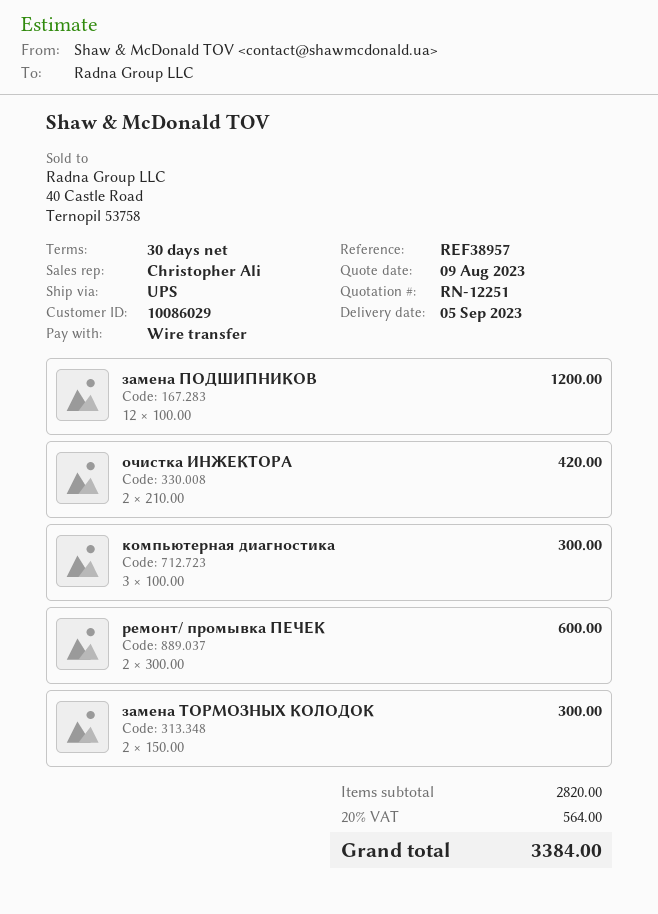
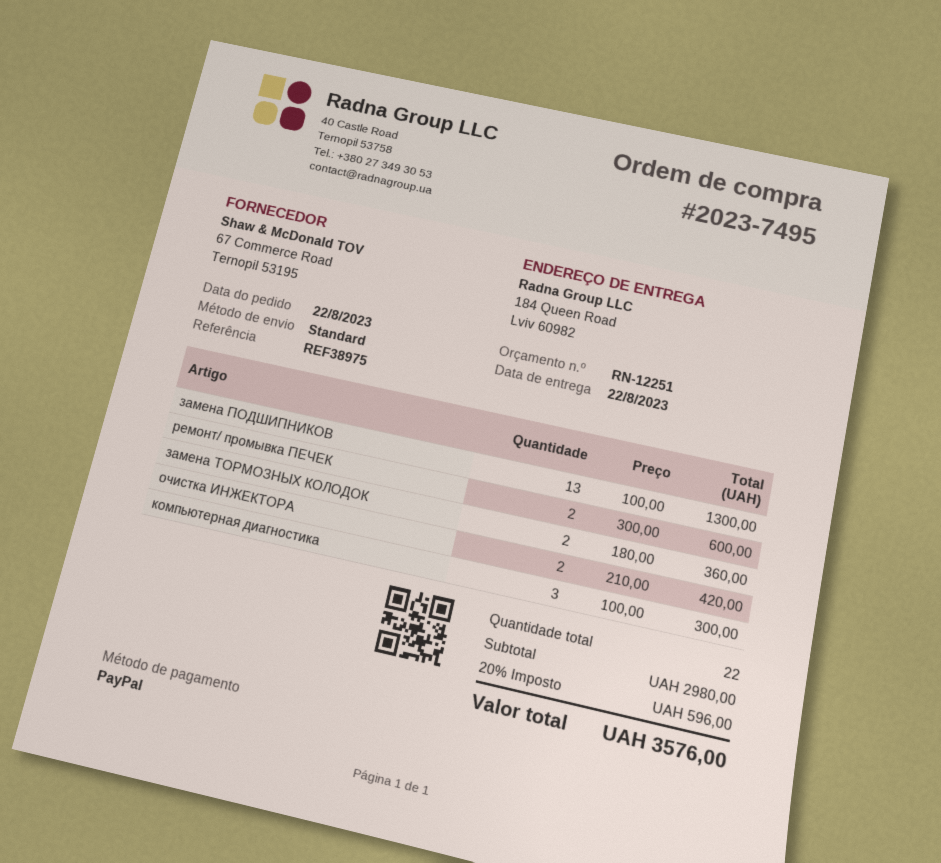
delivery date: 2023-09-05 -> 2023-08-22
reference: REF38957 -> REF38975
payment method: bank transfer -> PayPal
shipping method: UPS -> standard
замена ПОДШИПНИКОВ: 12 x 100.00 = 1200.00 -> 13 x 100.00 = 1300.00
замена ТОРМОЗНЫХ КОЛОДОК: 2 x 150.00 = 300.00 -> 2 x 180.00 = 360.00
subtotal: 2820.00 -> 2980.00
tax: 20% = 564.00 -> 20% = 596.00
total: 3384.00 -> 3576.00

